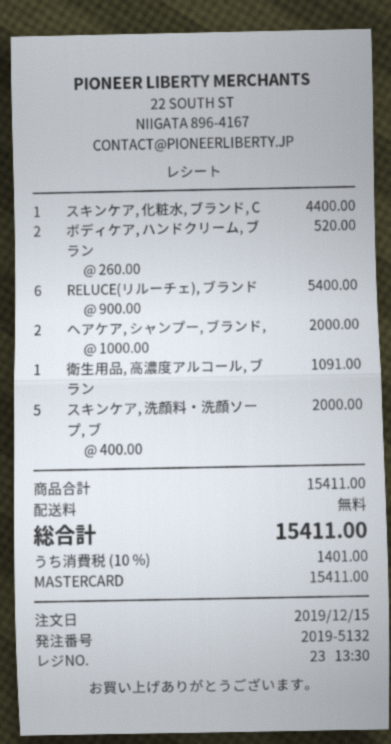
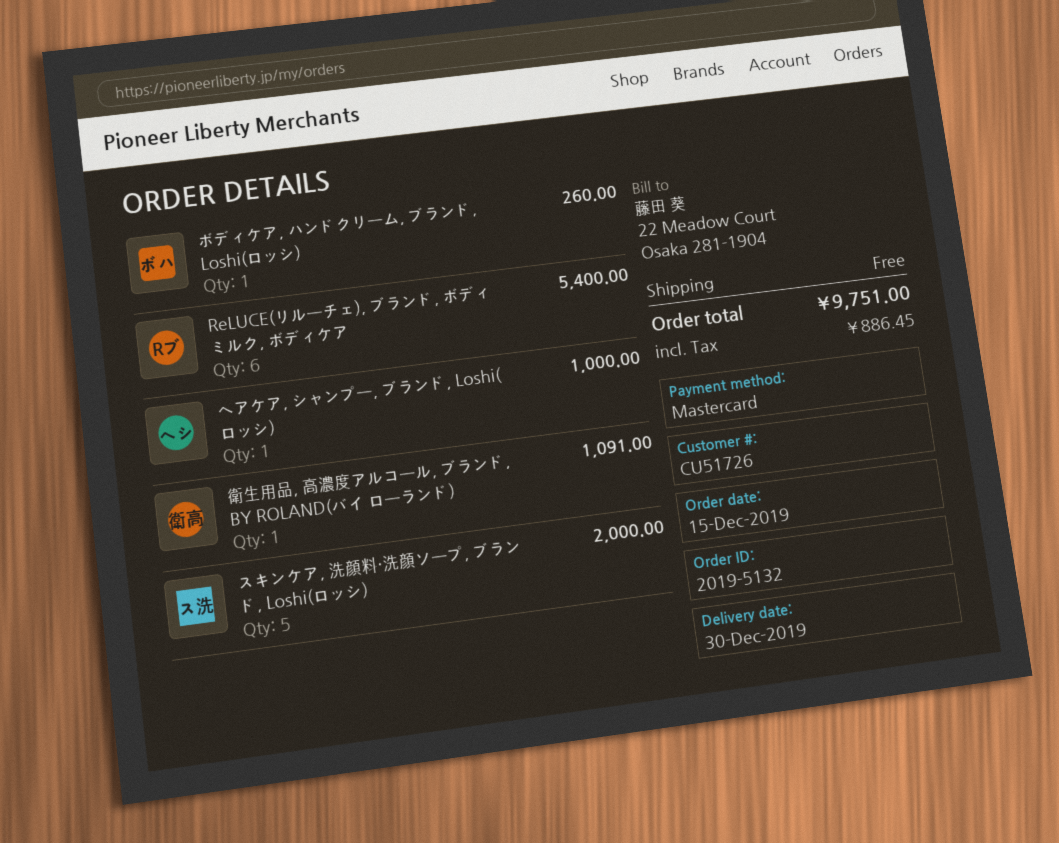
スキンケア, 化粧水, ブランド, C: 1 for 4400.00 -> none
ボディケア, ハンドクリーム, ブラン: 2 for 520.00 -> 1 for 260.00
ヘアケア, シャンプー, ブランド,: 2 for 2000.00 -> 1 for 1000.00
tax: 1401.00 -> 886.45
total: 15411.00 -> 9751.00

